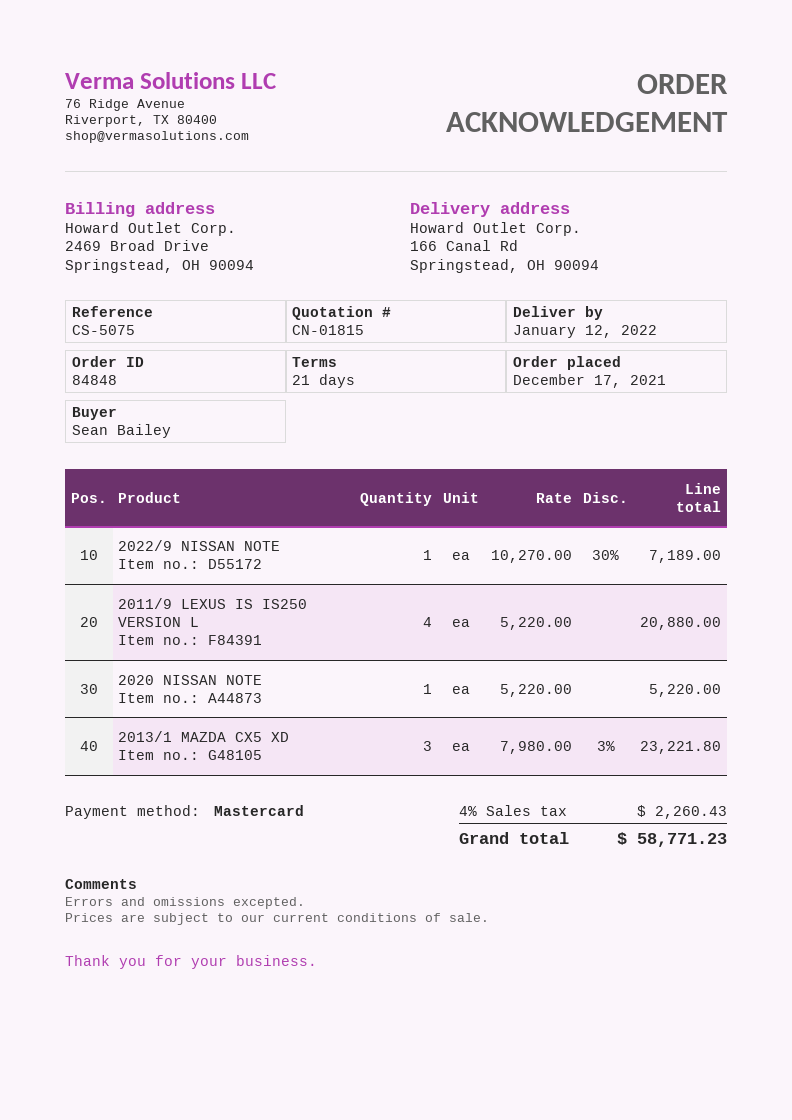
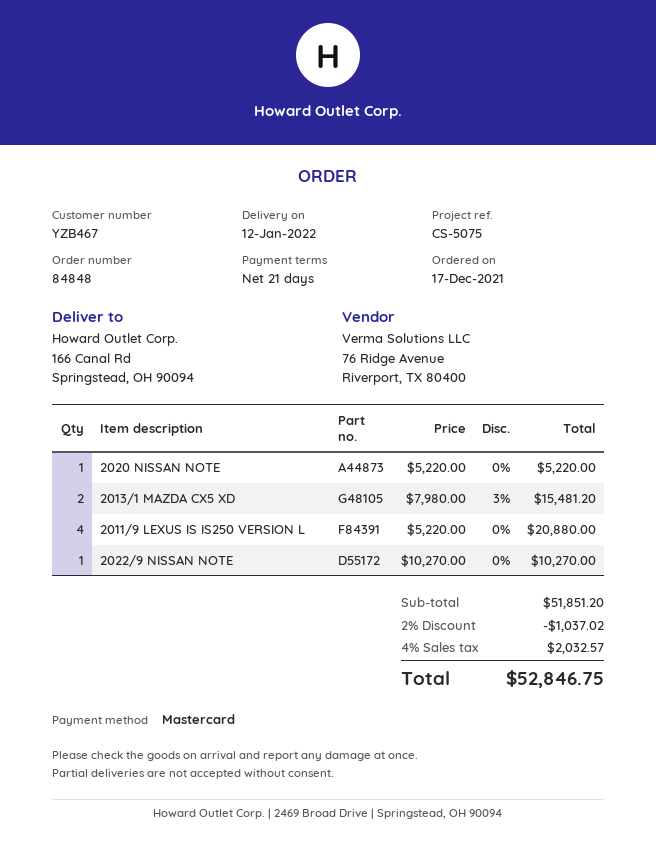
2022/9 NISSAN NOTE: 1 x 10270.00 - 30% = 7189.00 -> 1 x 10270.00 = 10270.00
2013/1 MAZDA CX5 XD: 3 x 7980.00 - 3% = 23221.80 -> 2 x 7980.00 - 3% = 15481.20
discount: none -> 2% = 1037.02
tax: 4% = 2260.43 -> 4% = 2032.57
total: 58771.23 -> 52846.75

